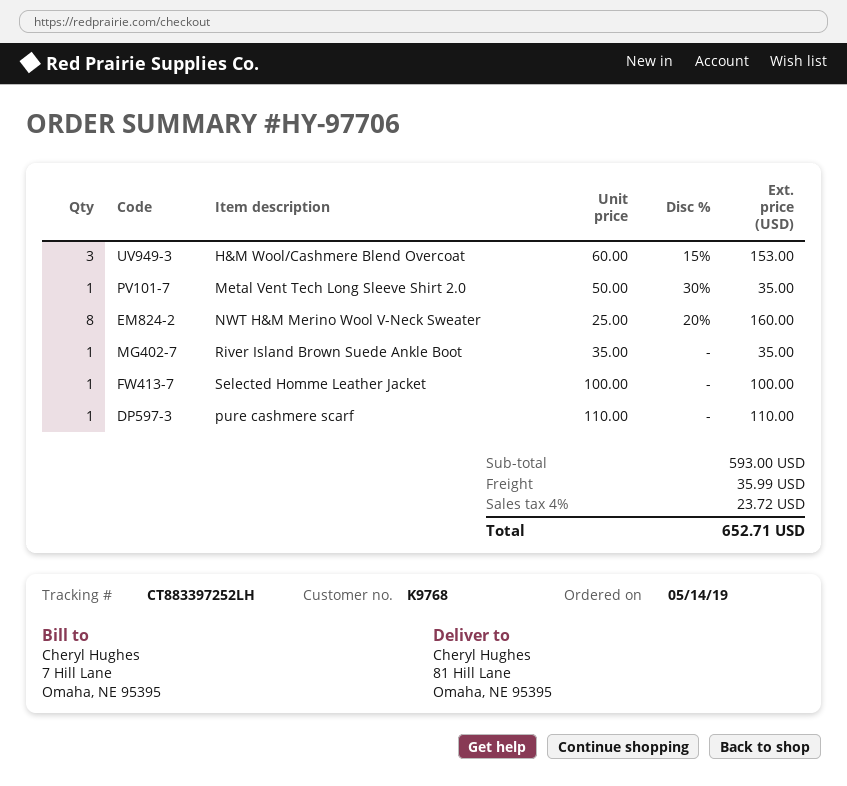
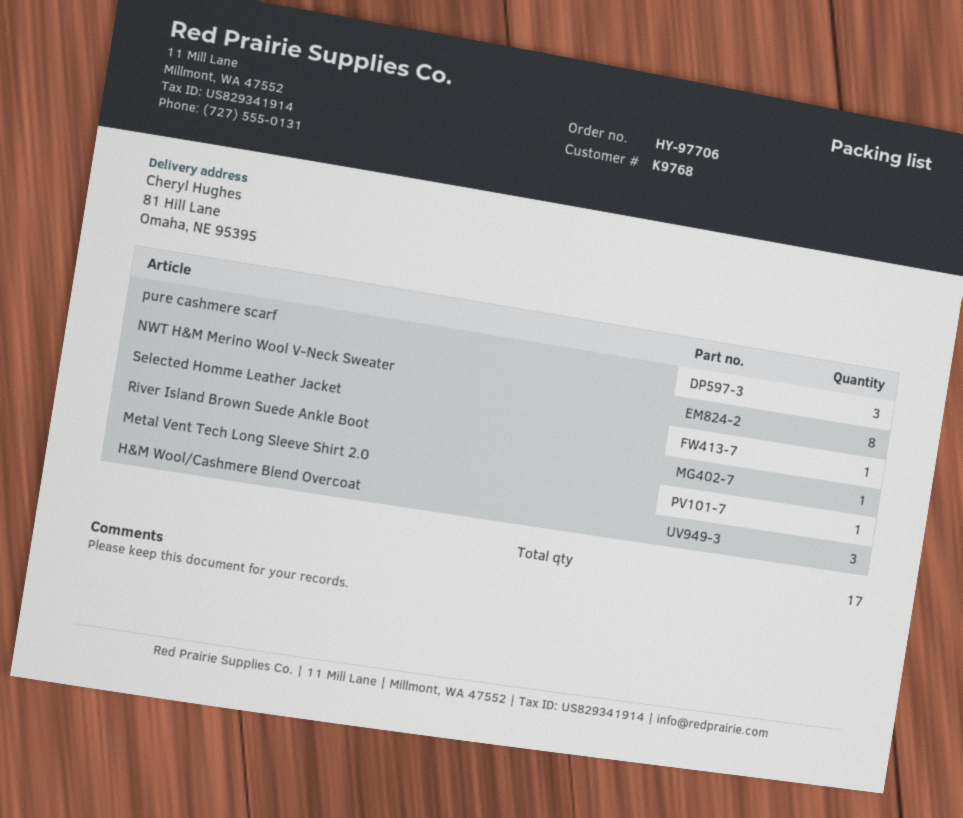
pure cashmere scarf: 1 -> 3

